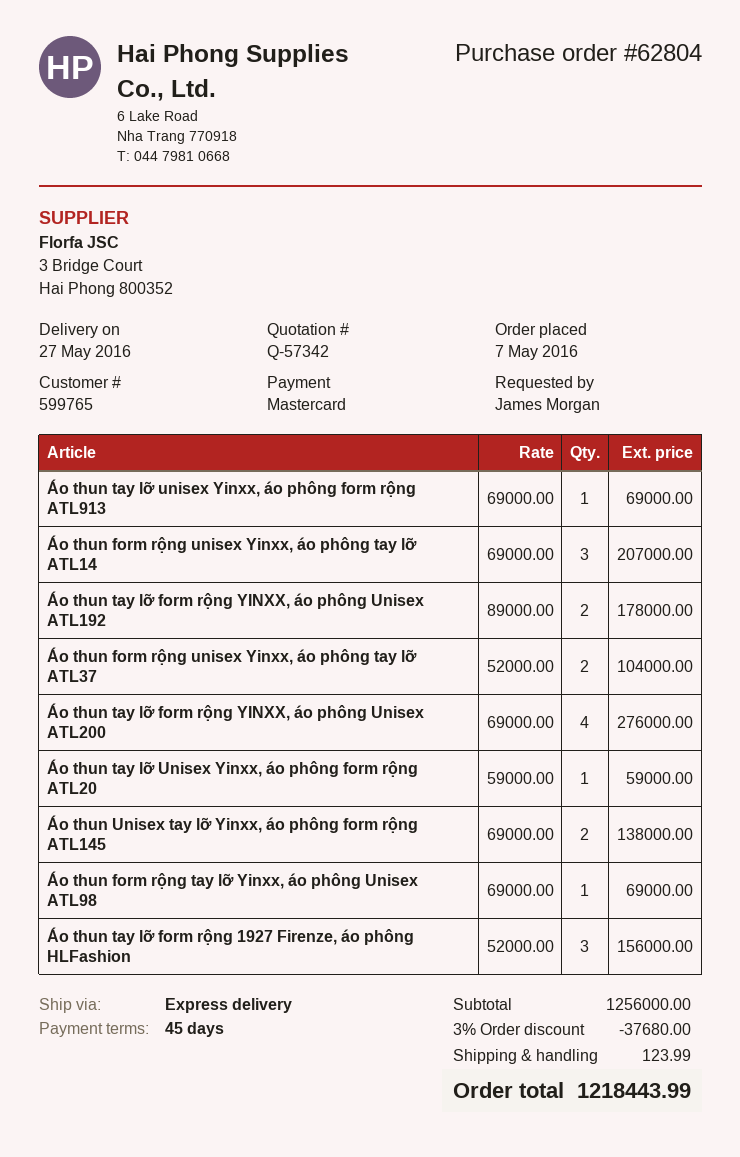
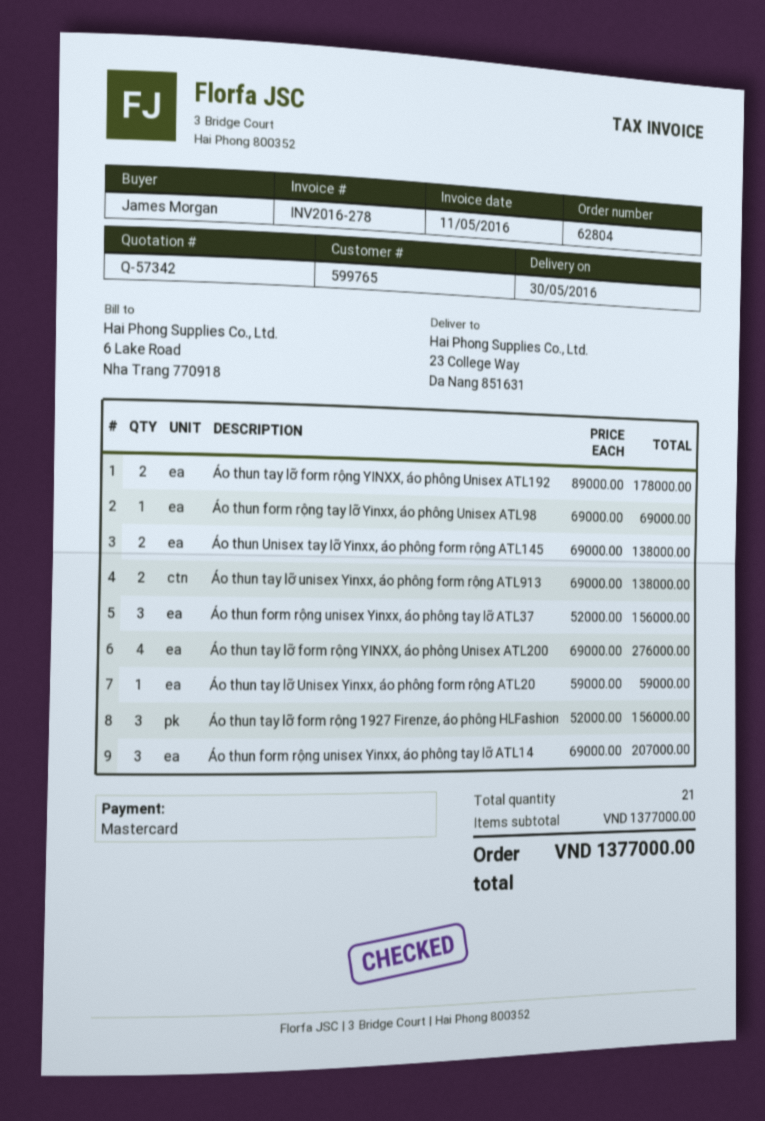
delivery date: 2016-05-27 -> 2016-05-30
Áo thun tay lỡ unisex Yinxx, áo phông form rộng ATL913: 1 x 69000.00 = 69000.00 -> 2 x 69000.00 = 138000.00
Áo thun form rộng unisex Yinxx, áo phông tay lỡ ATL37: 2 x 52000.00 = 104000.00 -> 3 x 52000.00 = 156000.00
subtotal: 1256000.00 -> 1377000.00
discount: 3% = 37680.00 -> none
shipping: 123.99 -> none
total: 1218443.99 -> 1377000.00

